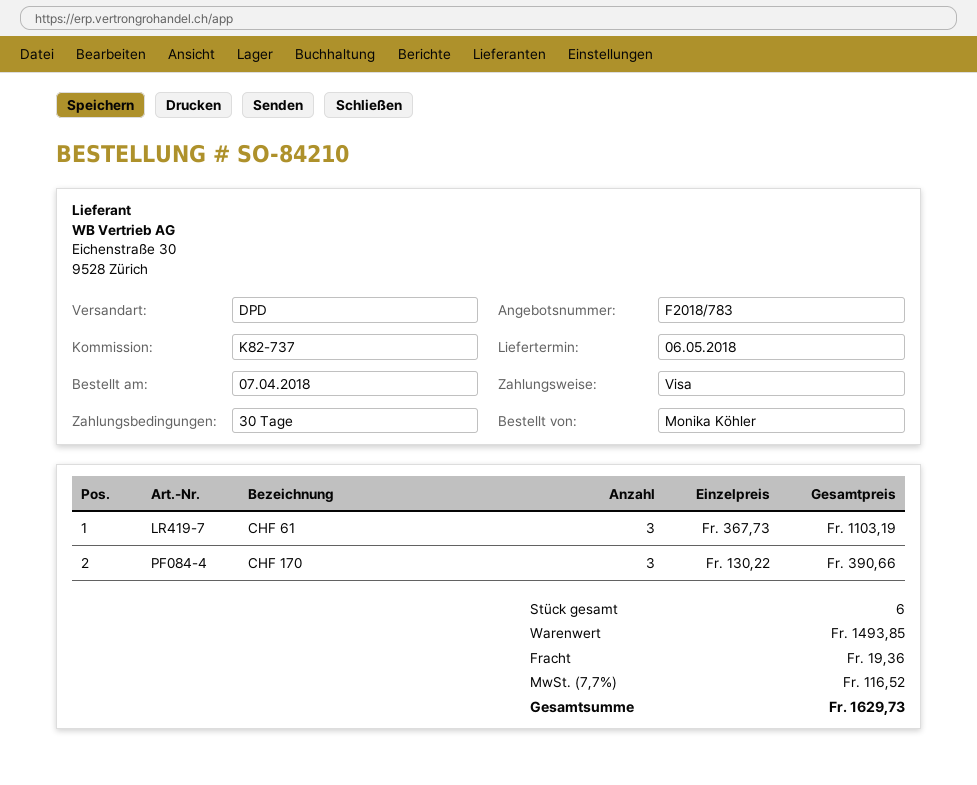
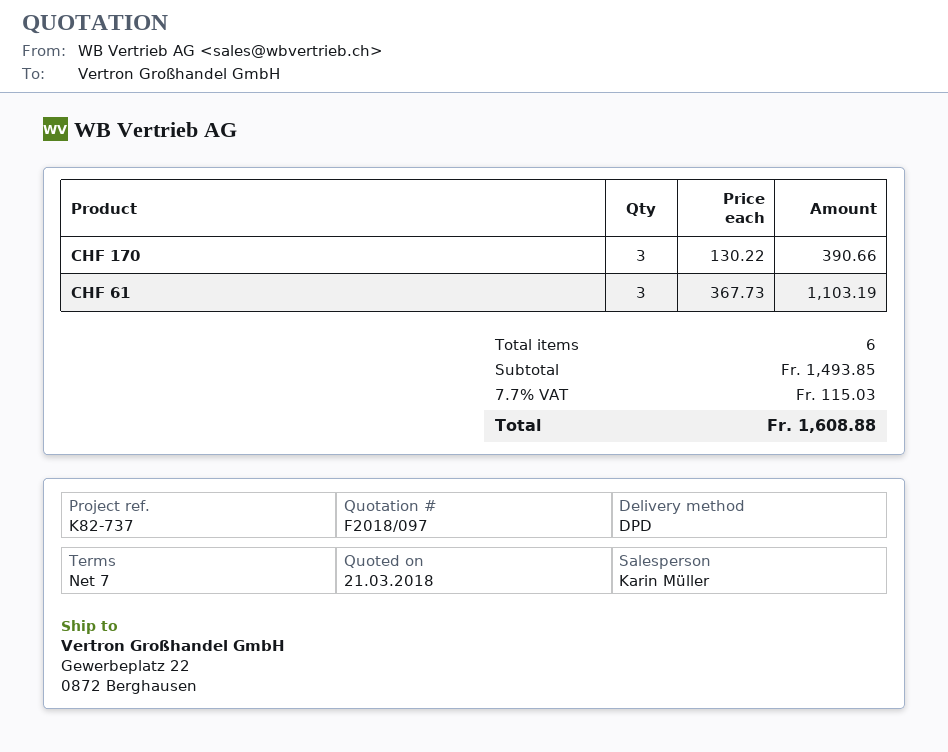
quote number: F2018/783 -> F2018/097
payment terms: 30 days -> 7 days
shipping: 19.36 -> none
tax: 7.7% = 116.52 -> 7.7% = 115.03
total: 1629.73 -> 1608.88

